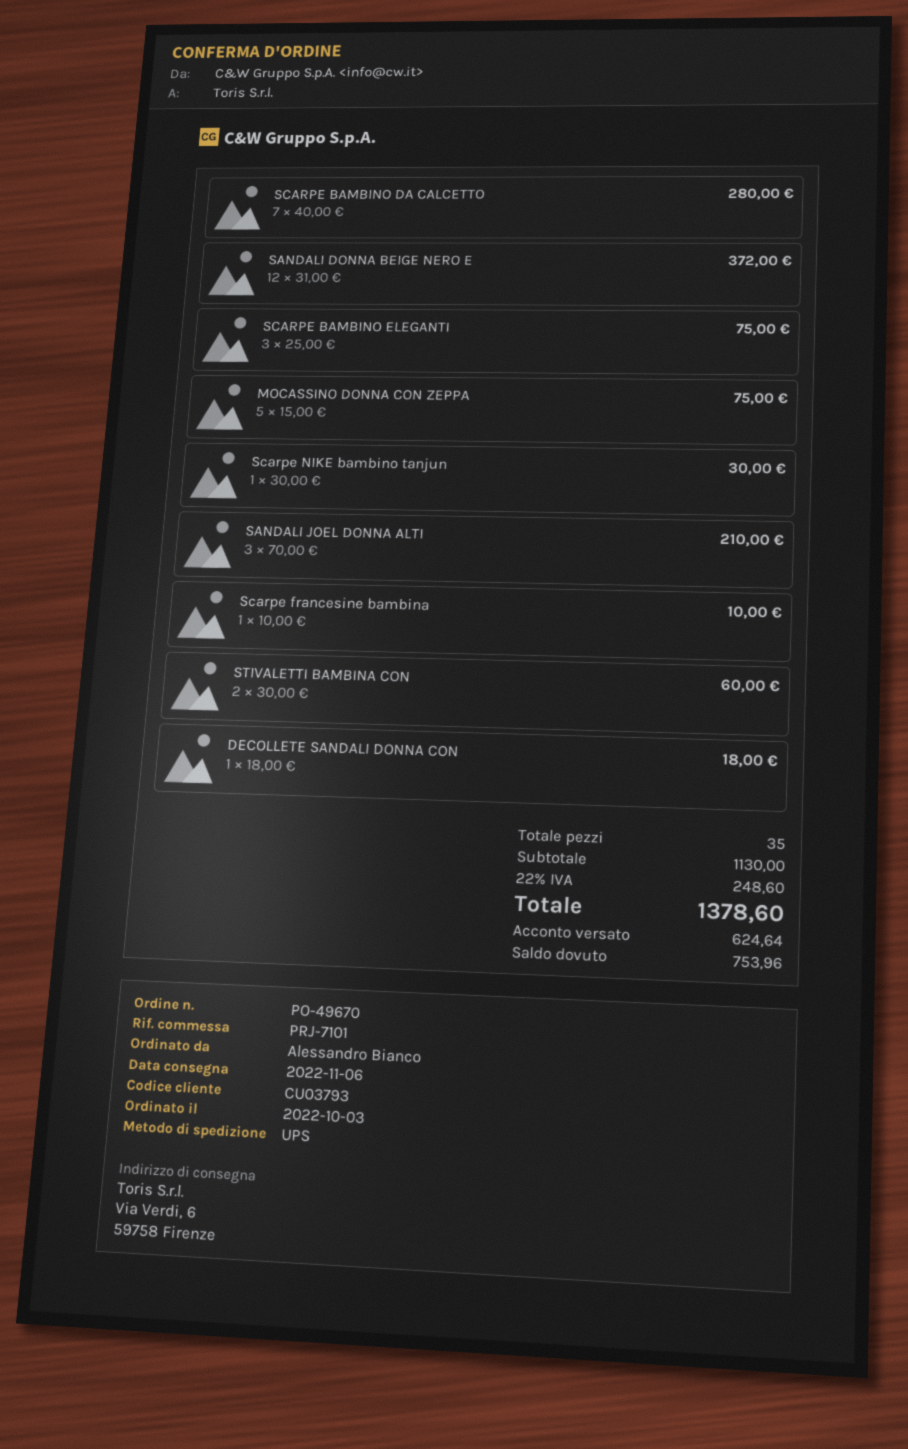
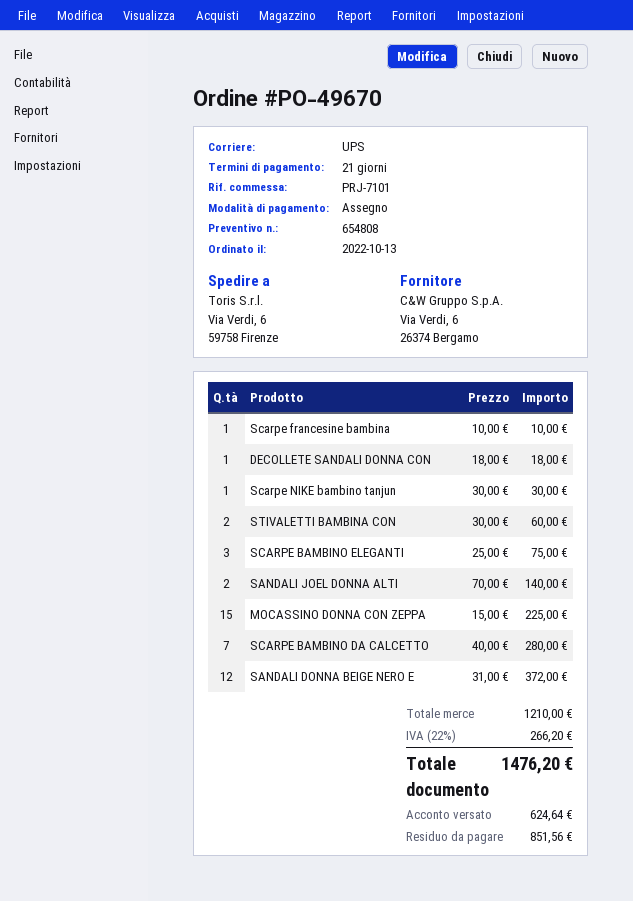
order date: 2022-10-03 -> 2022-10-13
MOCASSINO DONNA CON ZEPPA: 5 x 15.00 = 75.00 -> 15 x 15.00 = 225.00
SANDALI JOEL DONNA ALTI: 3 x 70.00 = 210.00 -> 2 x 70.00 = 140.00
subtotal: 1130.00 -> 1210.00
tax: 22% = 248.60 -> 22% = 266.20
total: 1378.60 -> 1476.20
balance: 753.96 -> 851.56

